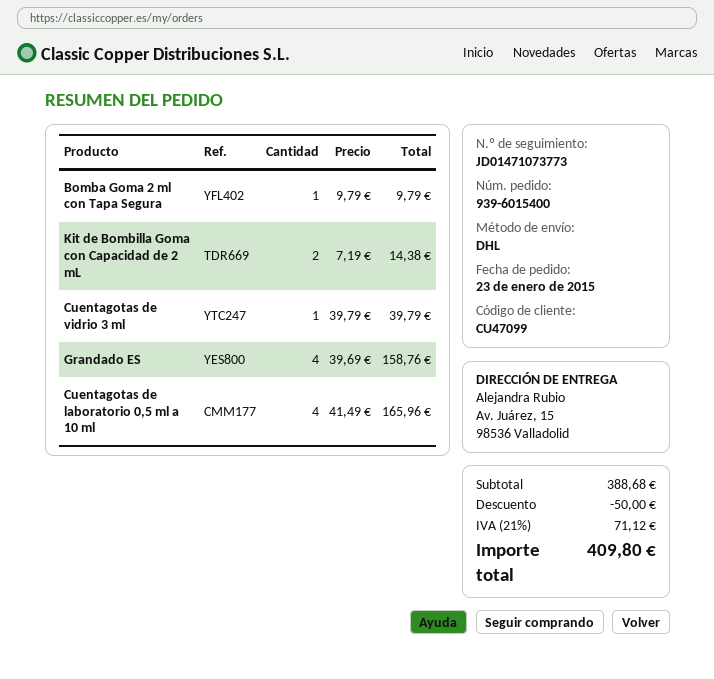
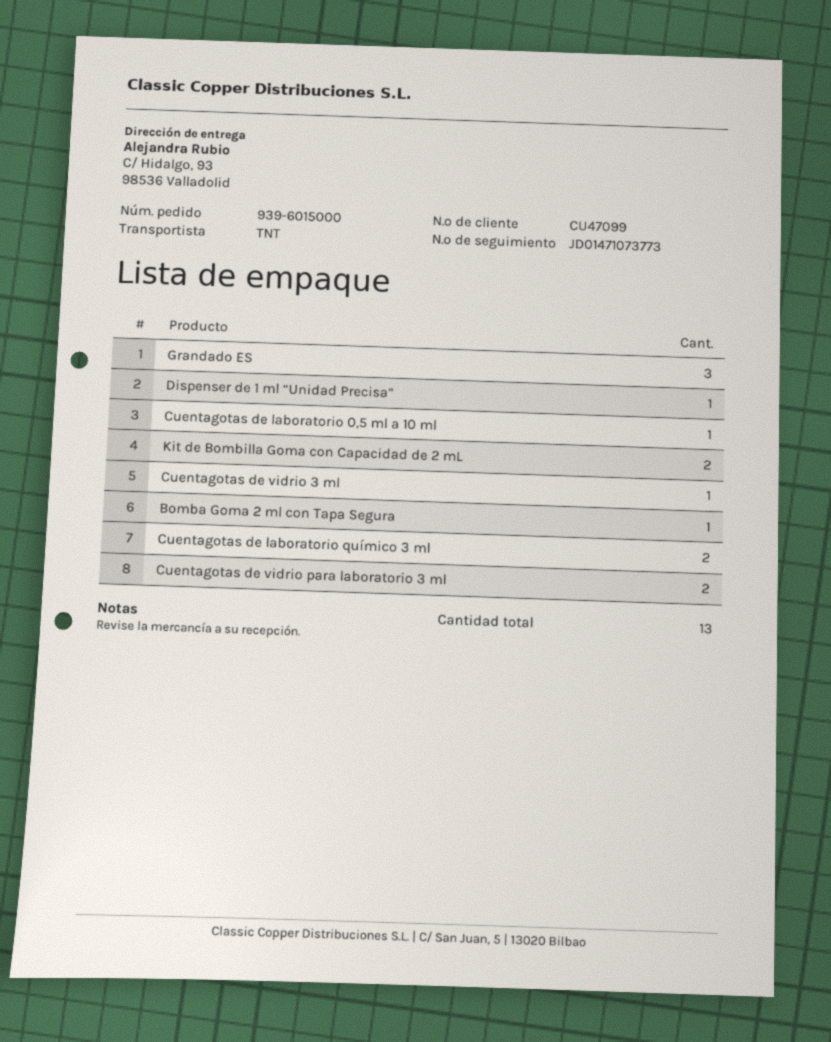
order number: 939-6015400 -> 939-6015000
shipping method: DHL -> TNT
ship to: Av. Juárez, 15, 98536 Valladolid -> C/ Hidalgo, 93, 98536 Valladolid
Grandado ES: 4 -> 3
Cuentagotas de laboratorio 0,5 ml a 10 ml: 4 -> 1
Dispenser de 1 ml “Unidad Precisa”: none -> 1
Cuentagotas de laboratorio químico 3 ml: none -> 2
Cuentagotas de vidrio para laboratorio 3 ml: none -> 2

